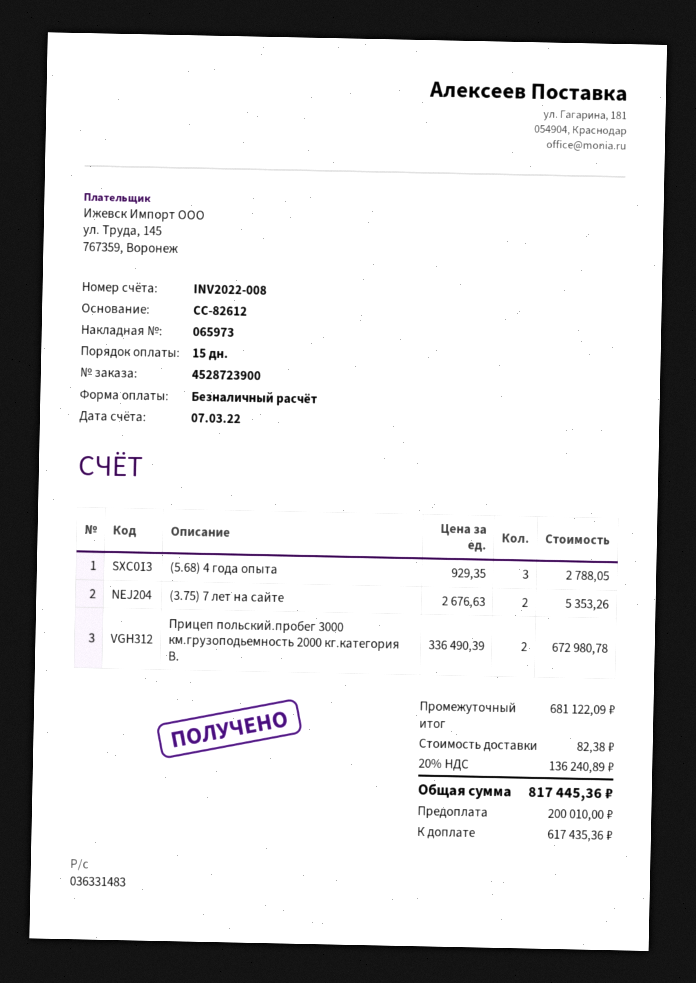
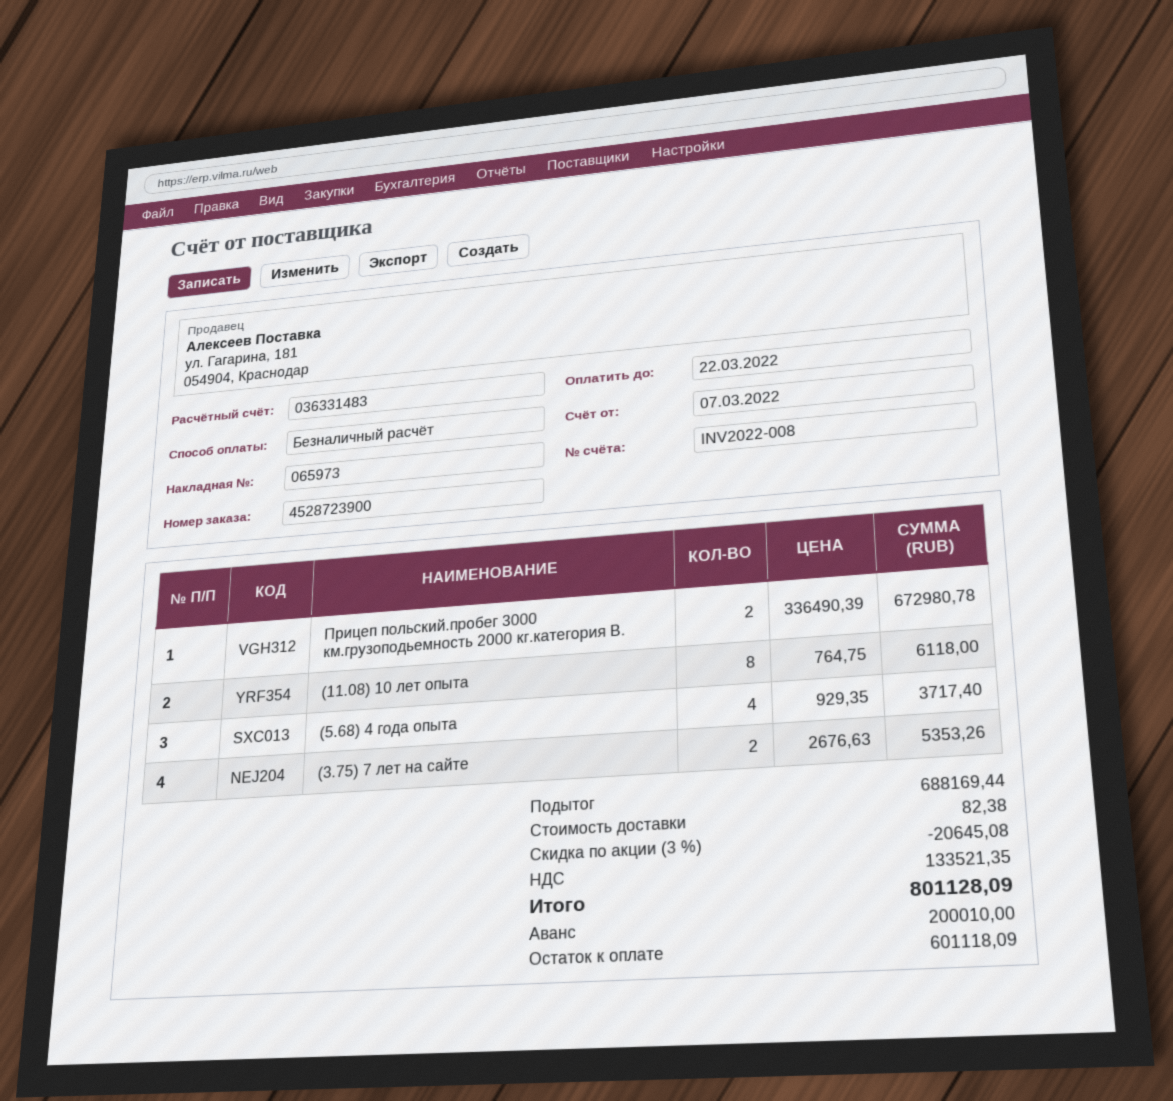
(5.68) 4 года опыта: 3 x 929.35 = 2788.05 -> 4 x 929.35 = 3717.40
(11.08) 10 лет опыта: none -> 8 x 764.75 = 6118.00
subtotal: 681122.09 -> 688169.44
discount: none -> 3% = 20645.08
tax: 136240.89 -> 133521.35
total: 817445.36 -> 801128.09
balance: 617435.36 -> 601118.09

